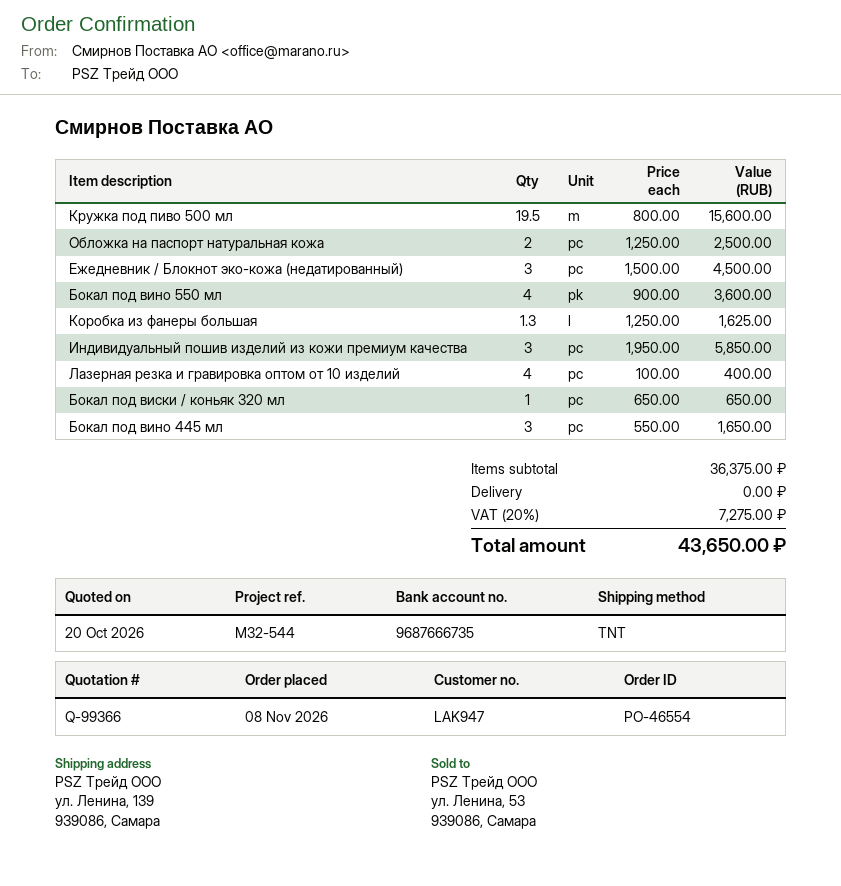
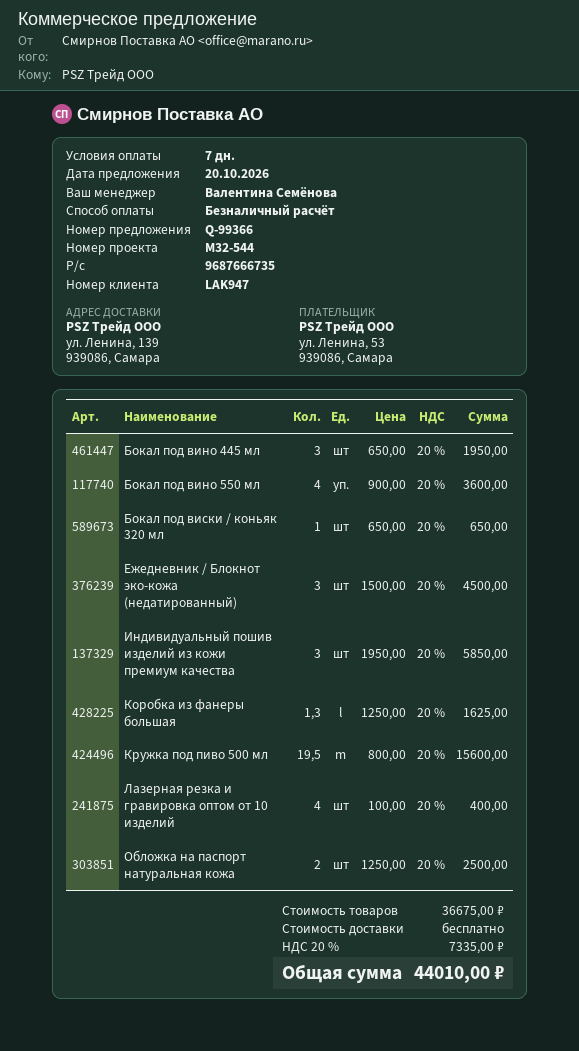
Бокал под вино 445 мл: 3 x 550.00 = 1650.00 -> 3 x 650.00 = 1950.00
subtotal: 36375.00 -> 36675.00
tax: 20% = 7275.00 -> 20% = 7335.00
total: 43650.00 -> 44010.00

